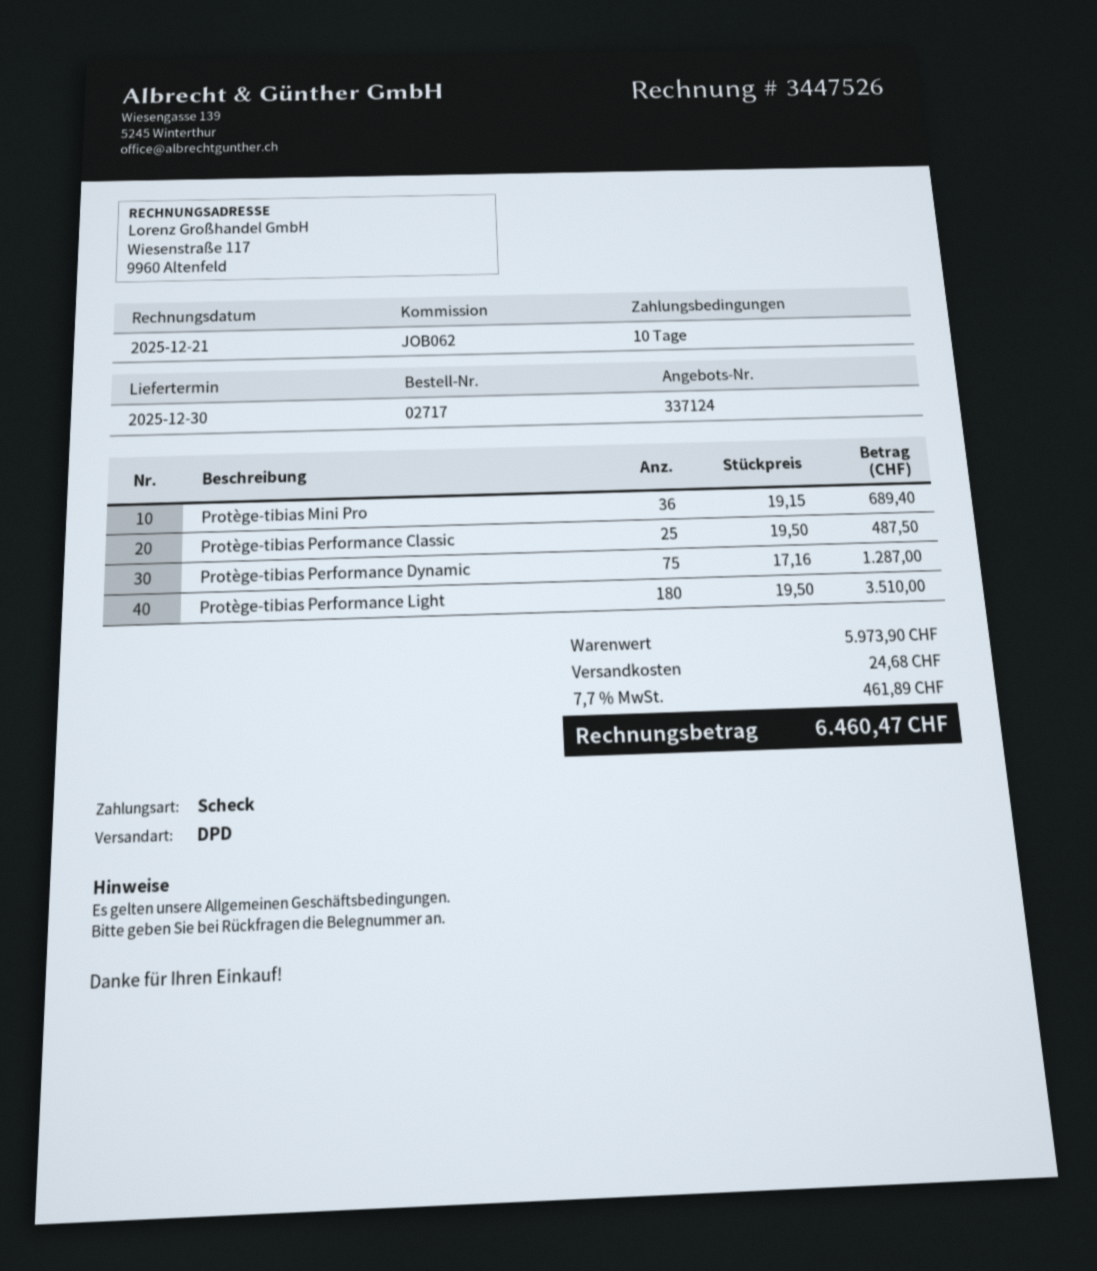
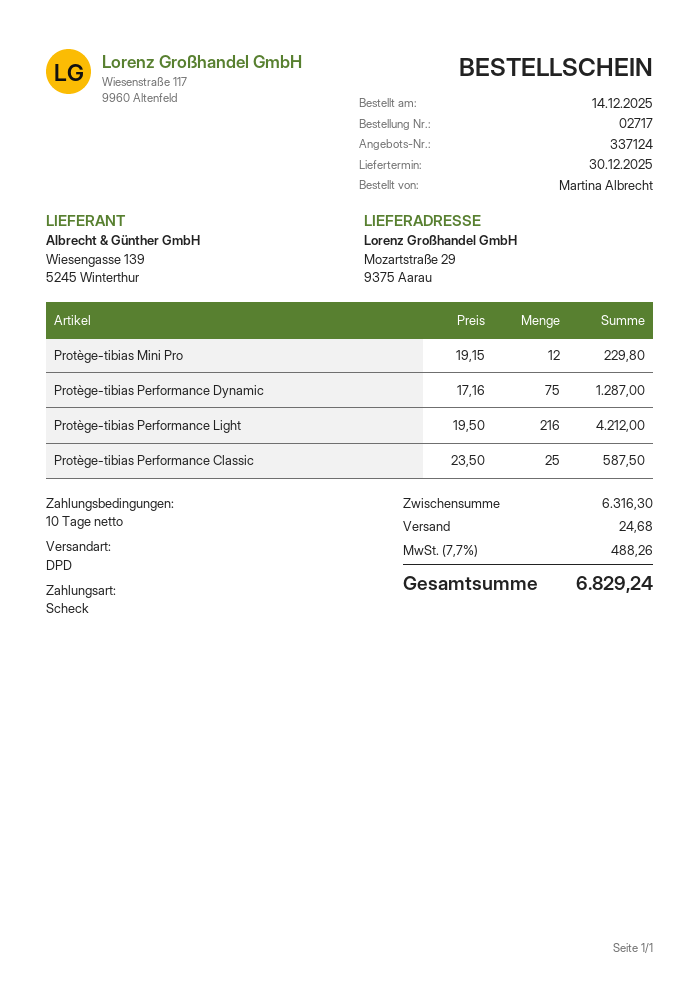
Protège-tibias Mini Pro: 36 x 19.15 = 689.40 -> 12 x 19.15 = 229.80
Protège-tibias Performance Classic: 25 x 19.50 = 487.50 -> 25 x 23.50 = 587.50
Protège-tibias Performance Light: 180 x 19.50 = 3510.00 -> 216 x 19.50 = 4212.00
subtotal: 5973.90 -> 6316.30
tax: 7.7% = 461.89 -> 7.7% = 488.26
total: 6460.47 -> 6829.24

